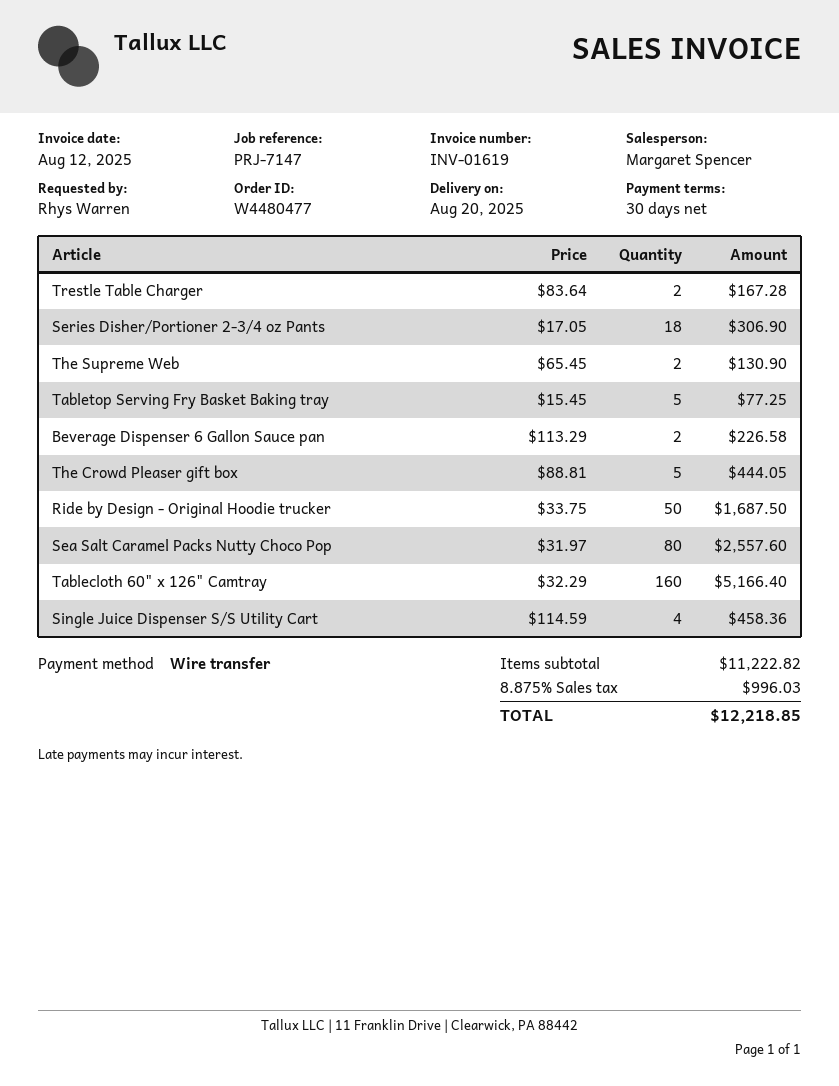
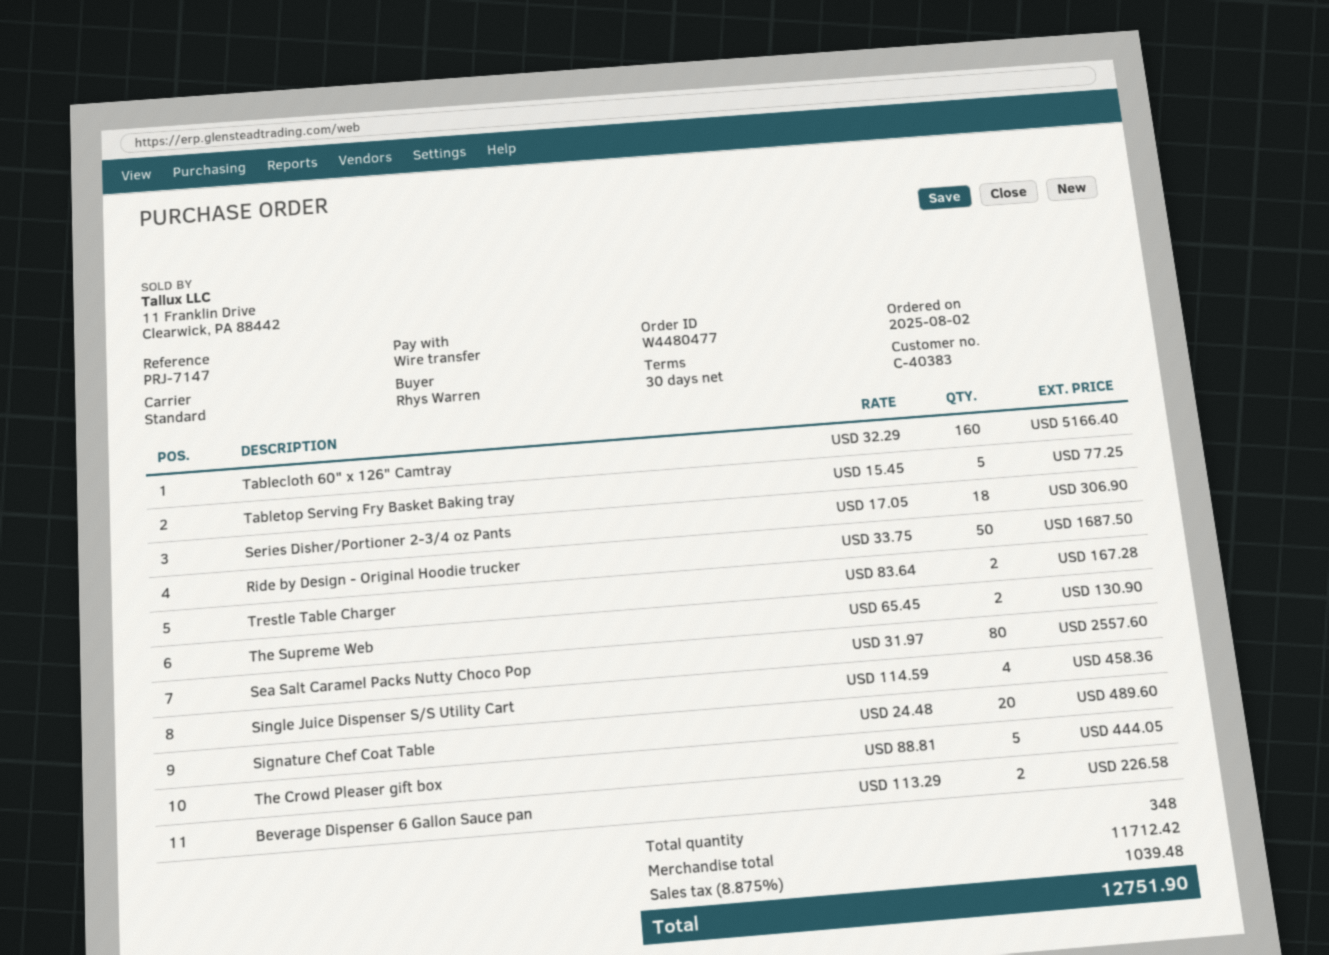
Signature Chef Coat Table: none -> 20 x 24.48 = 489.60
subtotal: 11222.82 -> 11712.42
tax: 8.875% = 996.03 -> 8.875% = 1039.48
total: 12218.85 -> 12751.90

